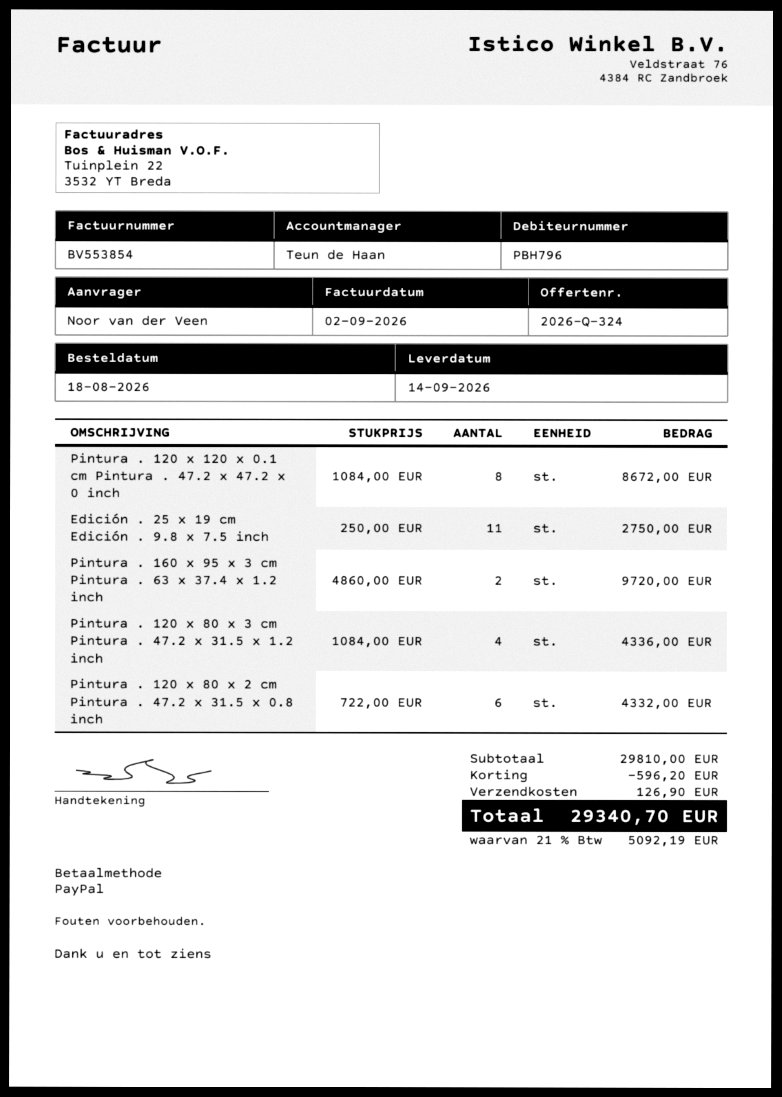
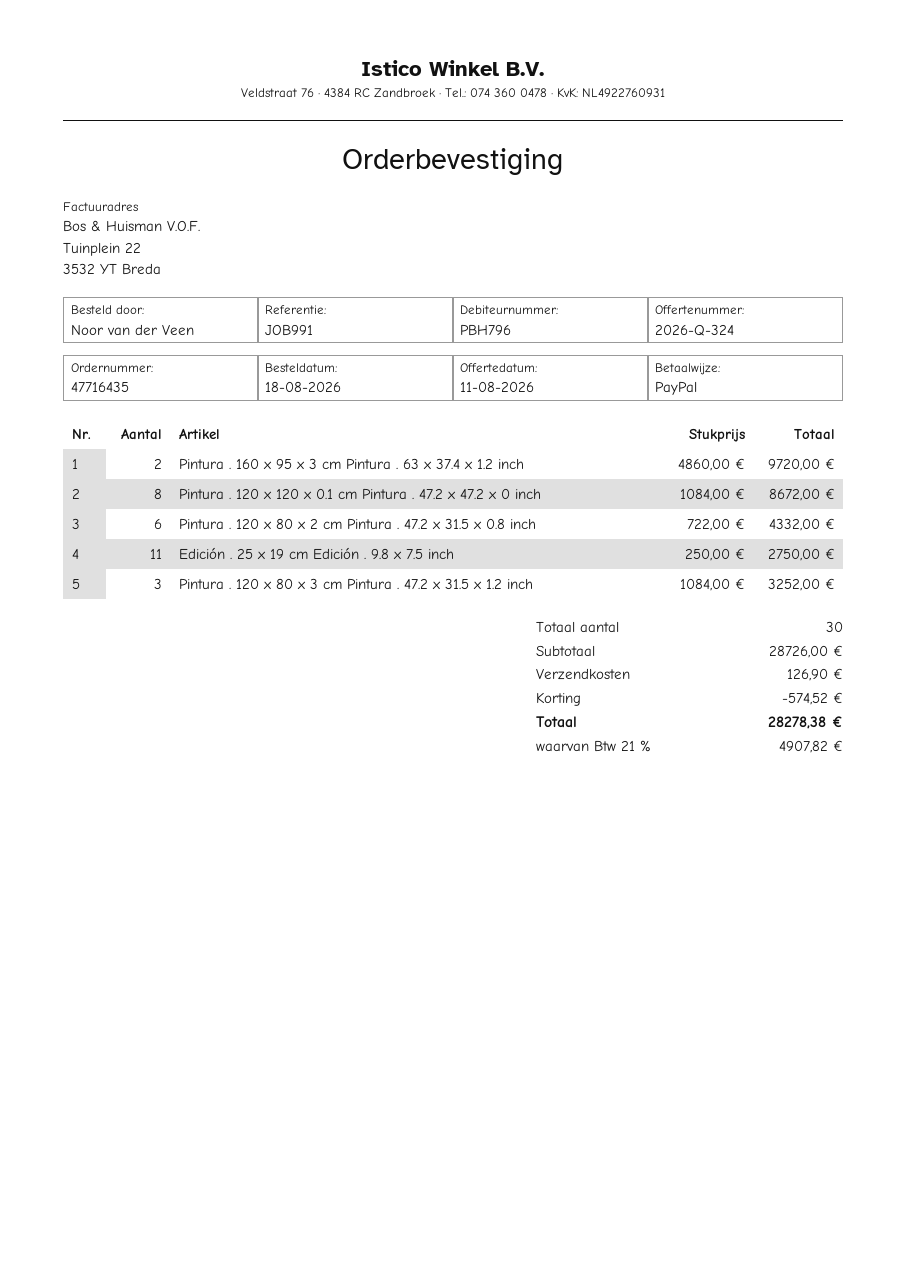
Pintura . 120 x 80 x 3 cm Pintura . 47.2 x 31.5 x 1.2 inch: 4 x 1084.00 = 4336.00 -> 3 x 1084.00 = 3252.00
subtotal: 29810.00 -> 28726.00
discount: 596.20 -> 574.52
tax: 21% = 5092.19 -> 21% = 4907.82
total: 29340.70 -> 28278.38

